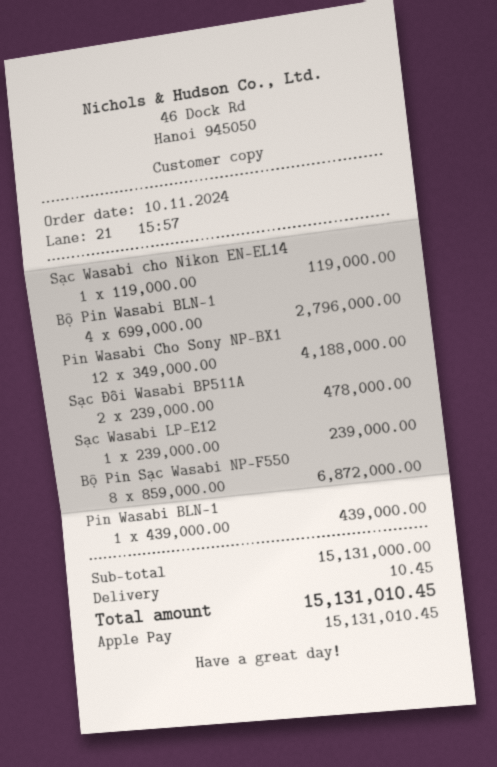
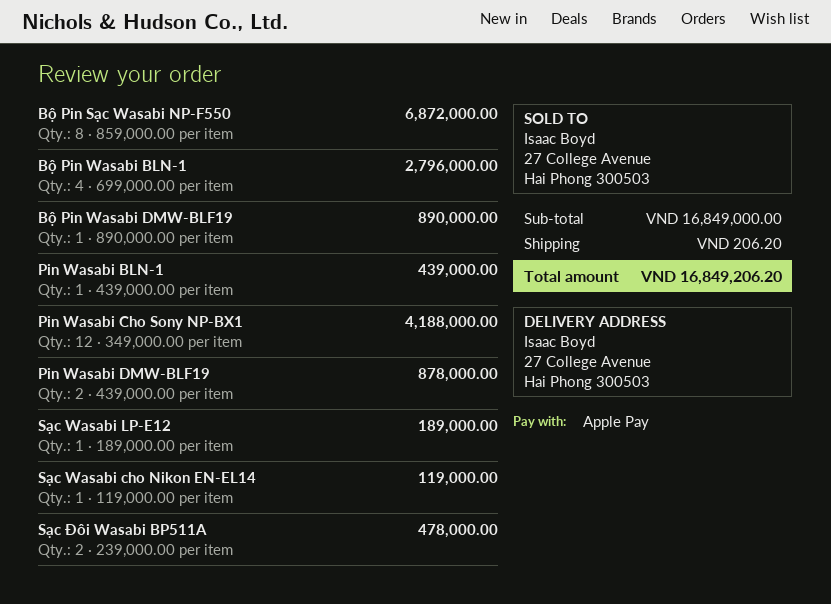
Sạc Wasabi LP-E12: 1 x 239000.00 = 239000.00 -> 1 x 189000.00 = 189000.00
Bộ Pin Wasabi DMW-BLF19: none -> 1 x 890000.00 = 890000.00
Pin Wasabi DMW-BLF19: none -> 2 x 439000.00 = 878000.00
subtotal: 15131000.00 -> 16849000.00
shipping: 10.45 -> 206.20
total: 15131010.45 -> 16849206.20

